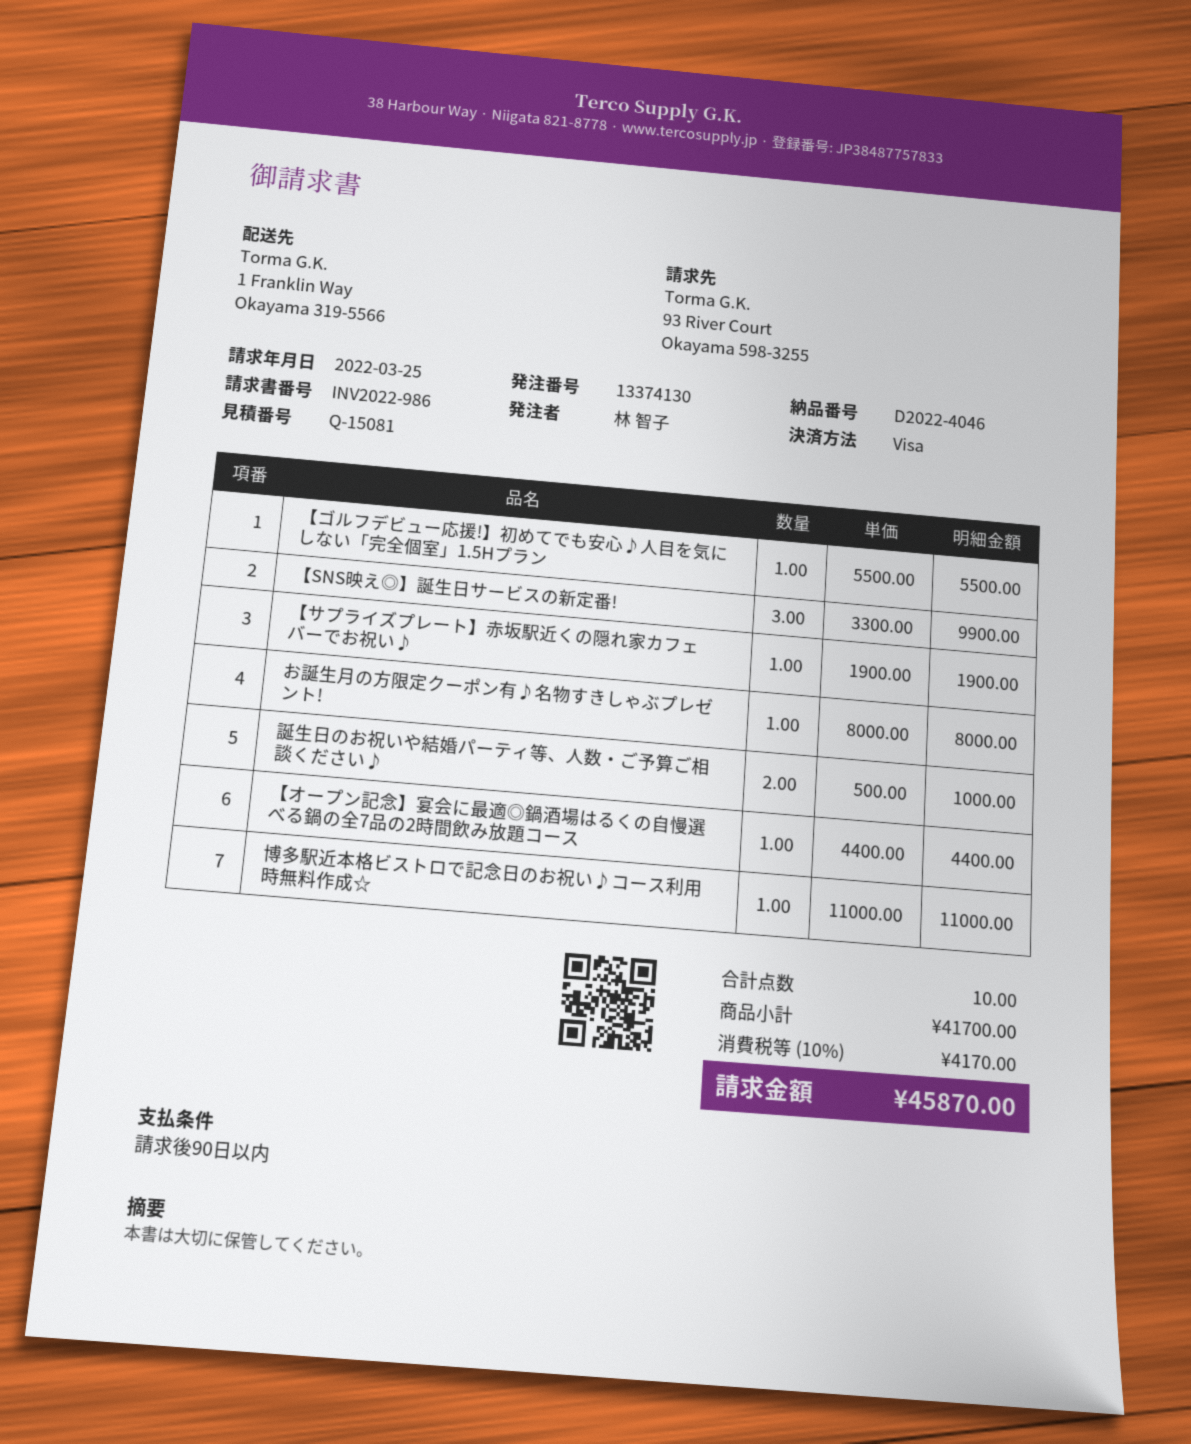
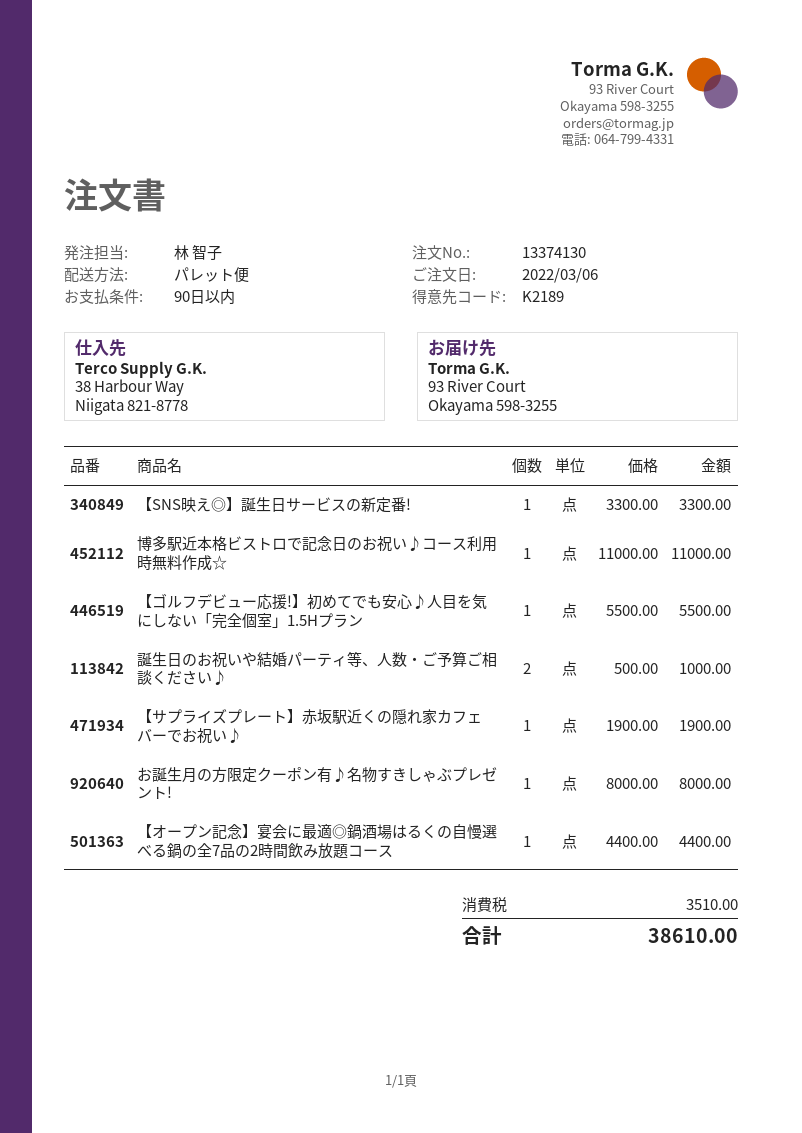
ship to: 1 Franklin Way, Okayama 319-5566 -> 93 River Court, Okayama 598-3255
【SNS映え◎】誕生日サービスの新定番!: 3 x 3300.00 = 9900.00 -> 1 x 3300.00 = 3300.00
tax: 4170.00 -> 3510.00
total: 45870.00 -> 38610.00

